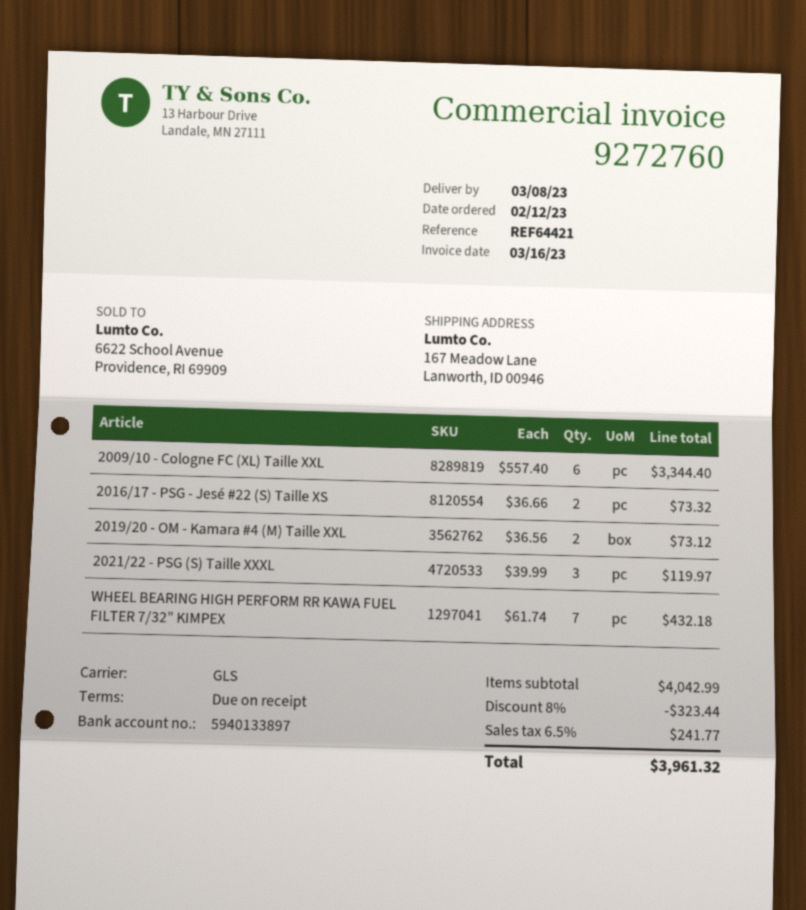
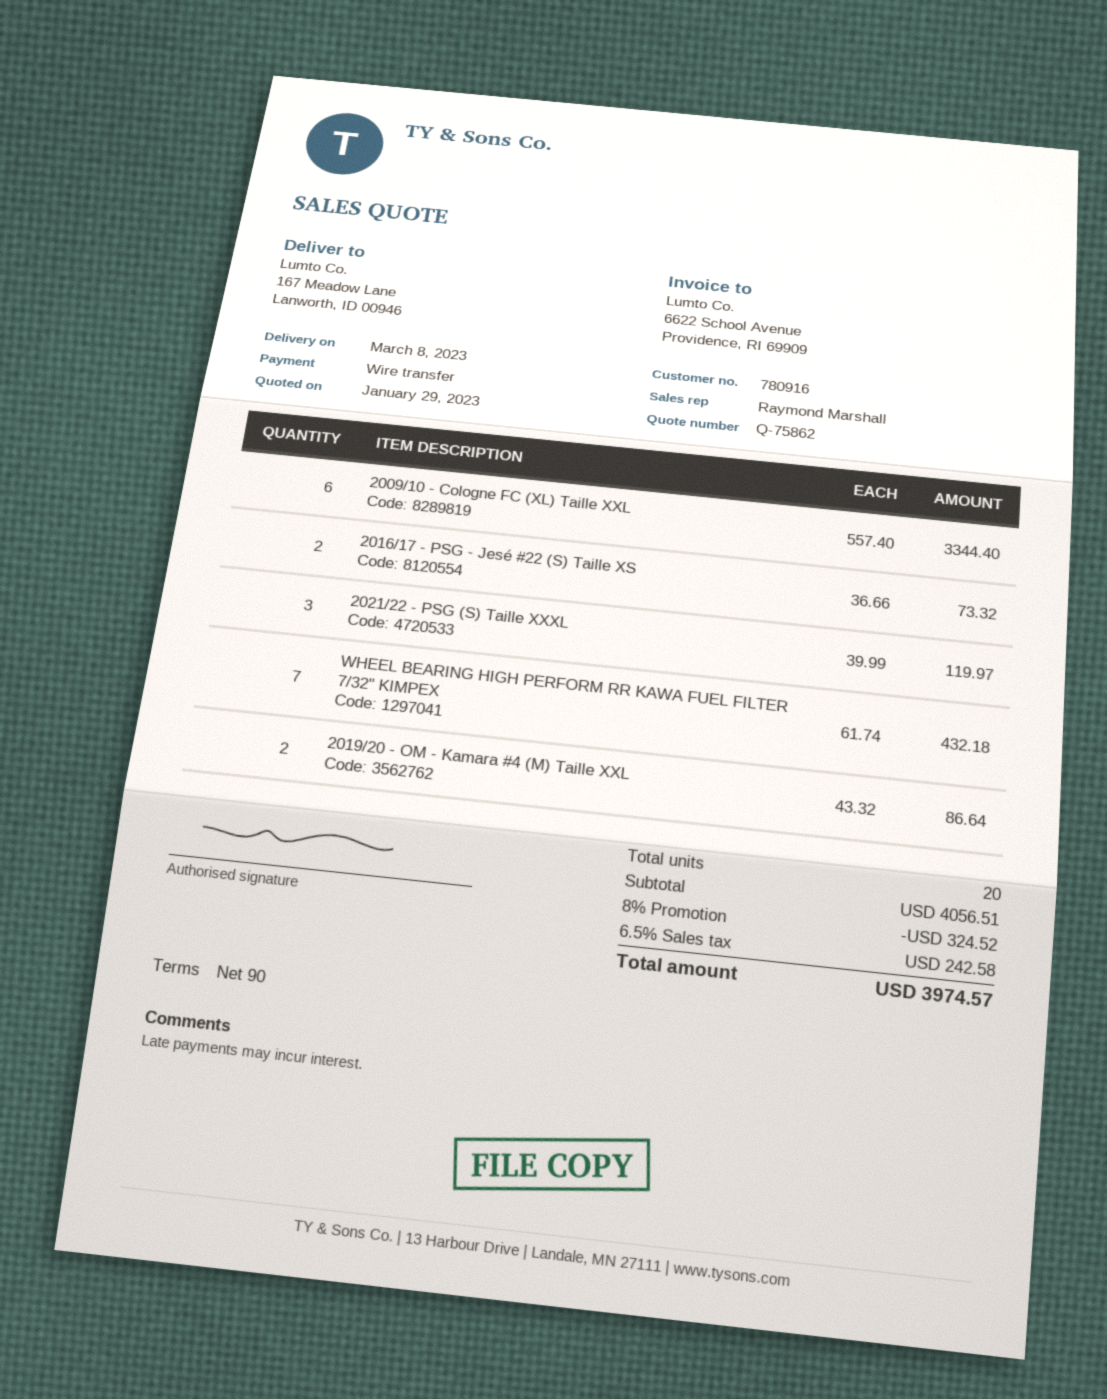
payment terms: on receipt -> 90 days
2019/20 - OM - Kamara #4 (M) Taille XXL: 2 x 36.56 = 73.12 -> 2 x 43.32 = 86.64
subtotal: 4042.99 -> 4056.51
discount: 8% = 323.44 -> 8% = 324.52
tax: 6.5% = 241.77 -> 6.5% = 242.58
total: 3961.32 -> 3974.57

